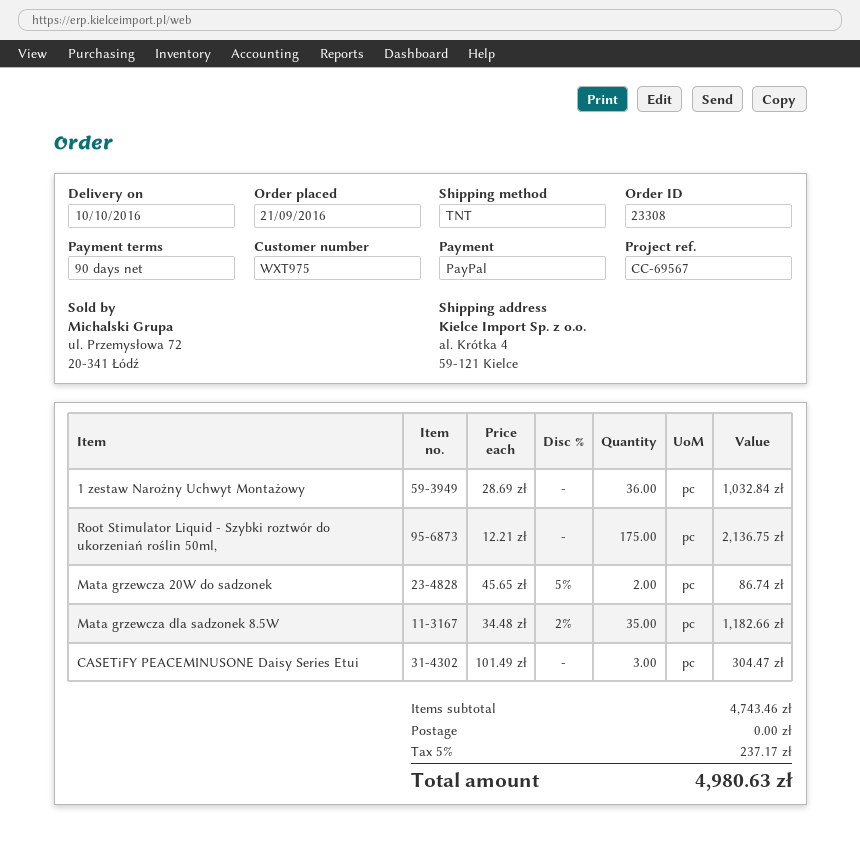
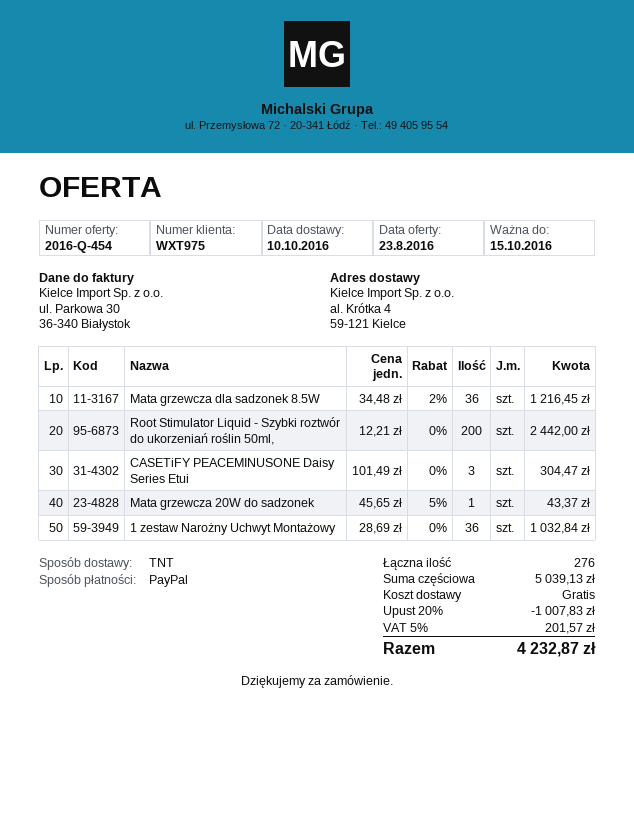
Root Stimulator Liquid - Szybki roztwór do ukorzeniań roślin 50ml,: 175 x 12.21 = 2136.75 -> 200 x 12.21 = 2442.00
Mata grzewcza 20W do sadzonek: 2 x 45.65 - 5% = 86.74 -> 1 x 45.65 - 5% = 43.37
Mata grzewcza dla sadzonek 8.5W: 35 x 34.48 - 2% = 1182.66 -> 36 x 34.48 - 2% = 1216.45
subtotal: 4743.46 -> 5039.13
discount: none -> 20% = 1007.83
tax: 5% = 237.17 -> 5% = 201.57
total: 4980.63 -> 4232.87

